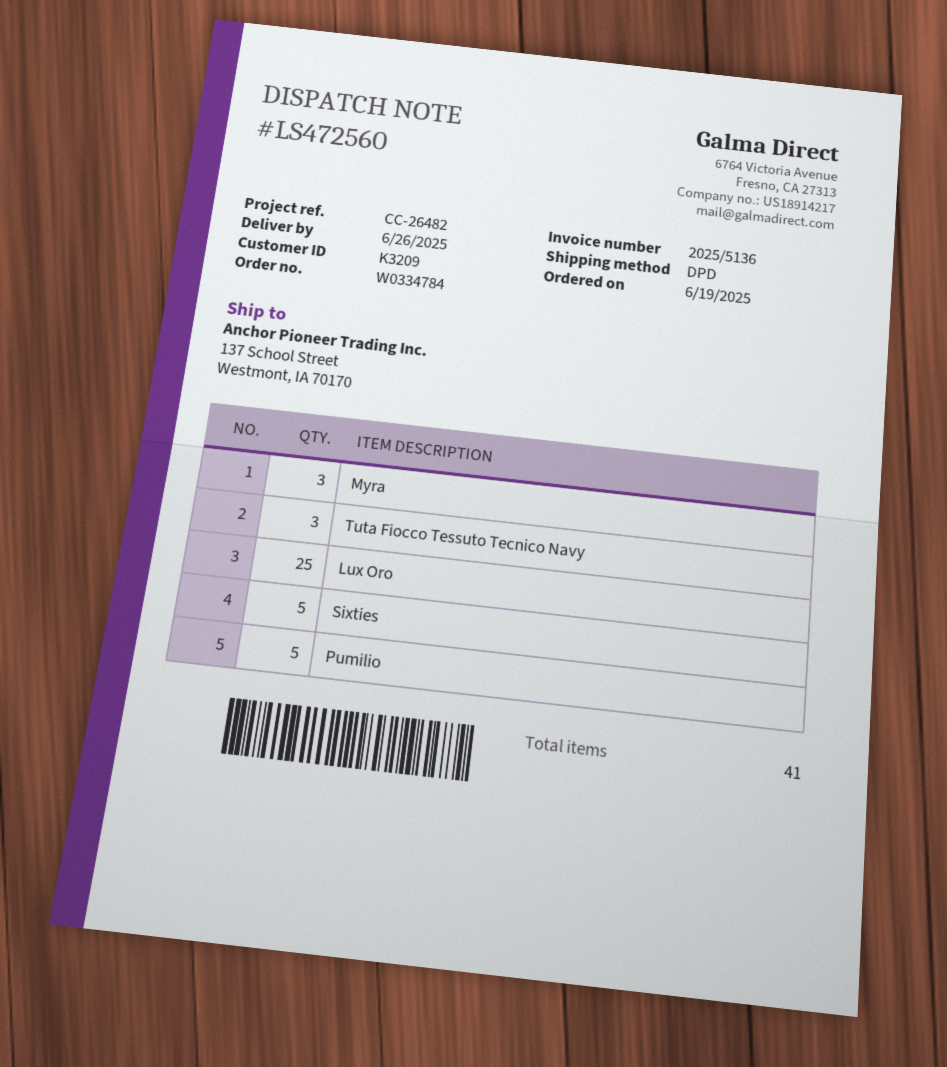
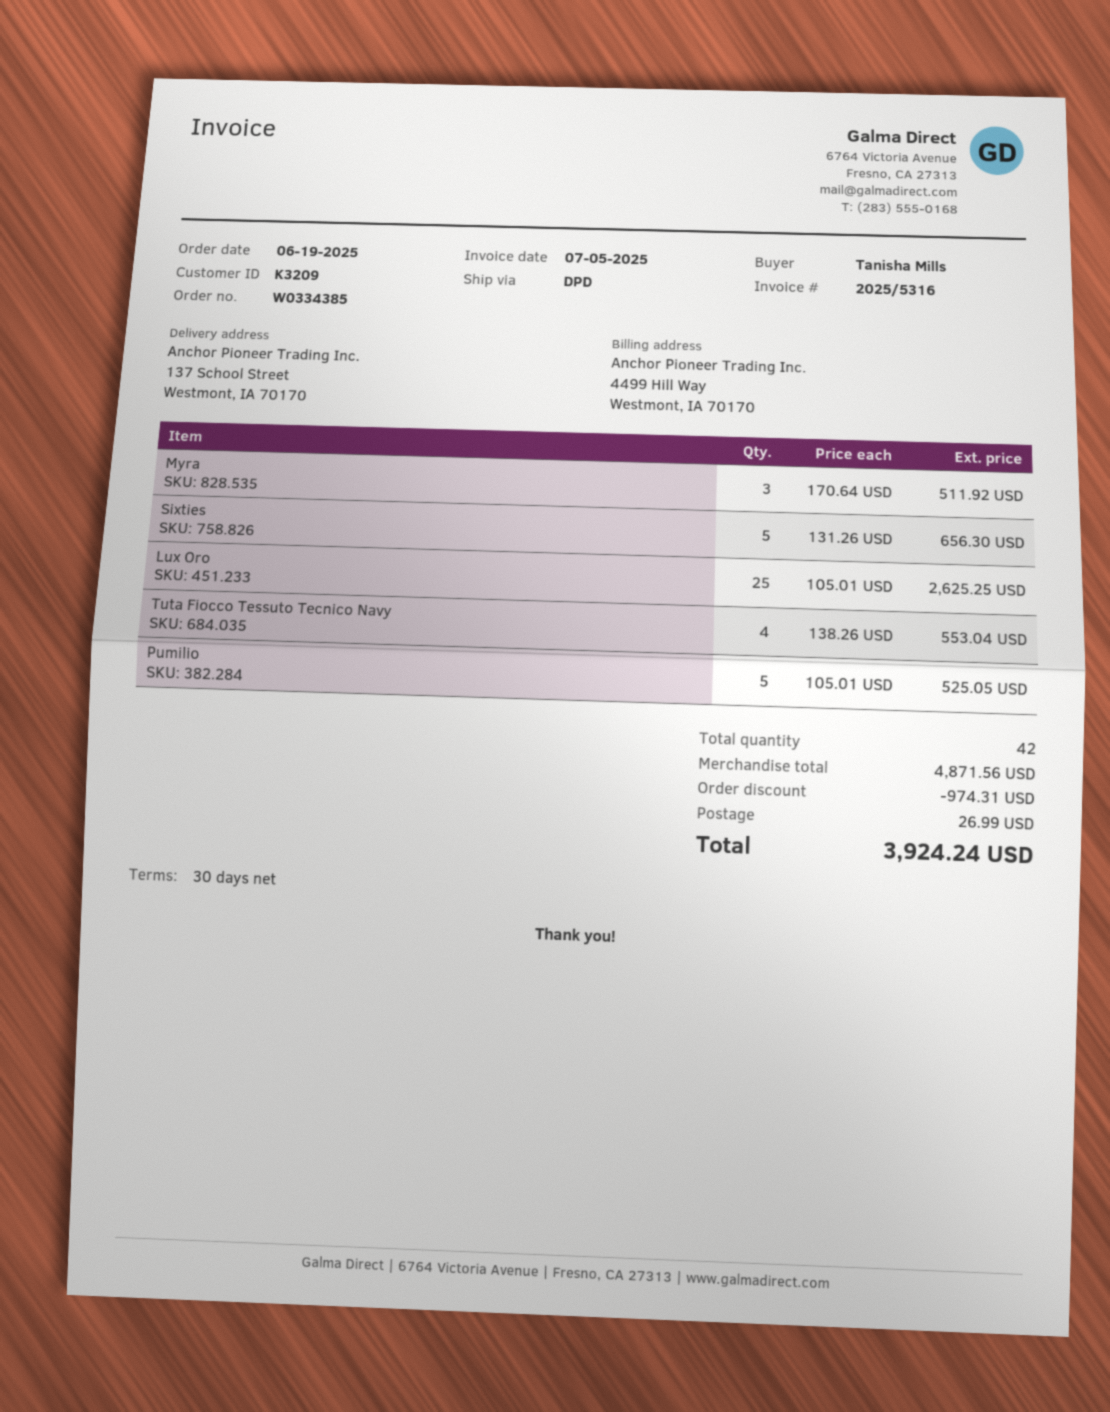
order number: W0334784 -> W0334385
invoice number: 2025/5136 -> 2025/5316
Tuta Fiocco Tessuto Tecnico Navy: 3 -> 4
total quantity: 41 -> 42

